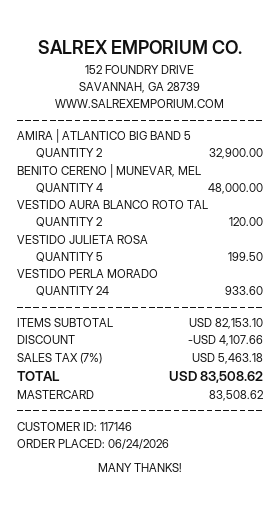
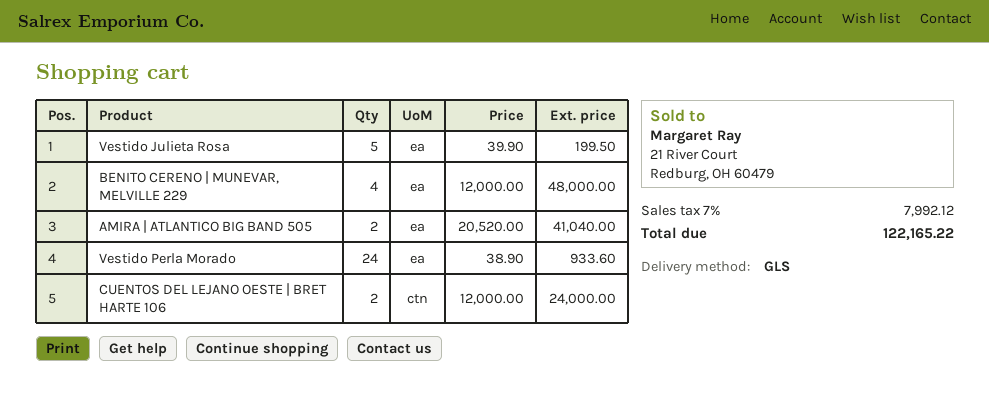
AMIRA | ATLANTICO BIG BAND 5: 2 for 32900.00 -> 2 for 41040.00
VESTIDO AURA BLANCO ROTO TAL: 2 for 120.00 -> none
CUENTOS DEL LEJANO OESTE | BRET HARTE 106: none -> 2 for 24000.00
discount: 4107.66 -> none
tax: 7% = 5463.18 -> 7% = 7992.12
total: 83508.62 -> 122165.22

